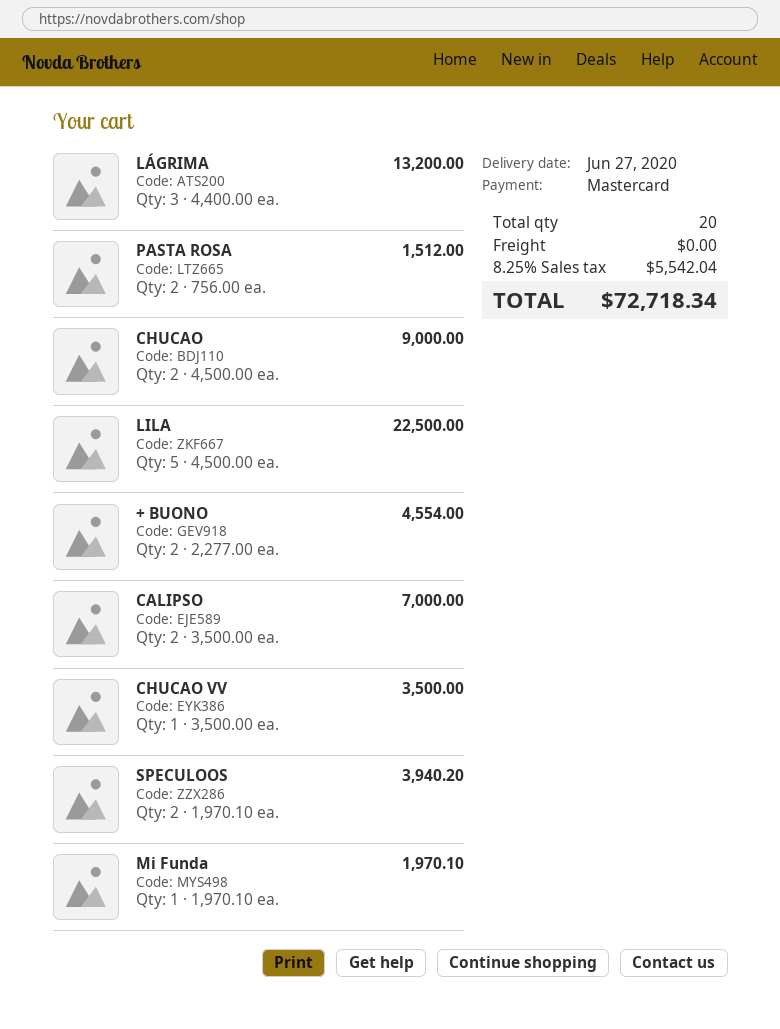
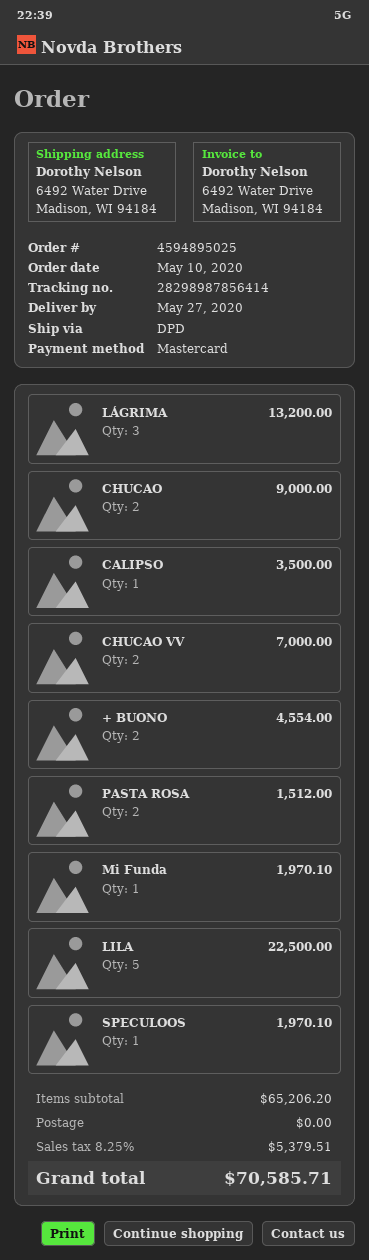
delivery date: 2020-06-27 -> 2020-05-27
CALIPSO: 2 for 7000.00 -> 1 for 3500.00
CHUCAO VV: 1 for 3500.00 -> 2 for 7000.00
SPECULOOS: 2 for 3940.20 -> 1 for 1970.10
tax: 8.25% = 5542.04 -> 8.25% = 5379.51
total: 72718.34 -> 70585.71

